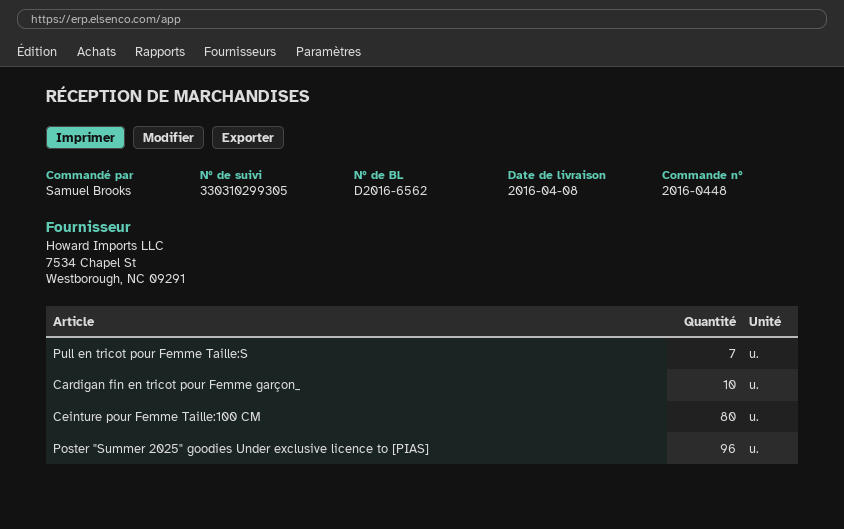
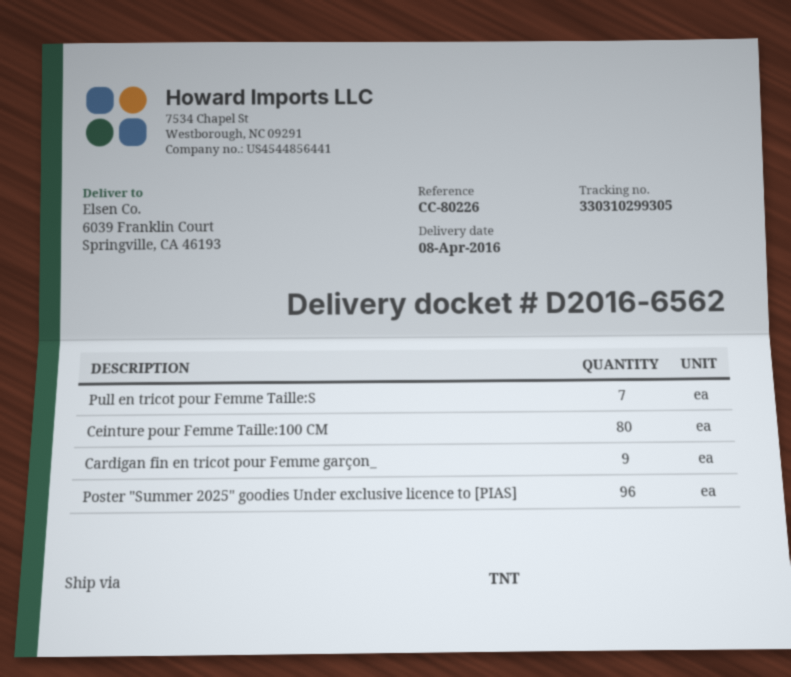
Cardigan fin en tricot pour Femme garçon_: 10 -> 9

